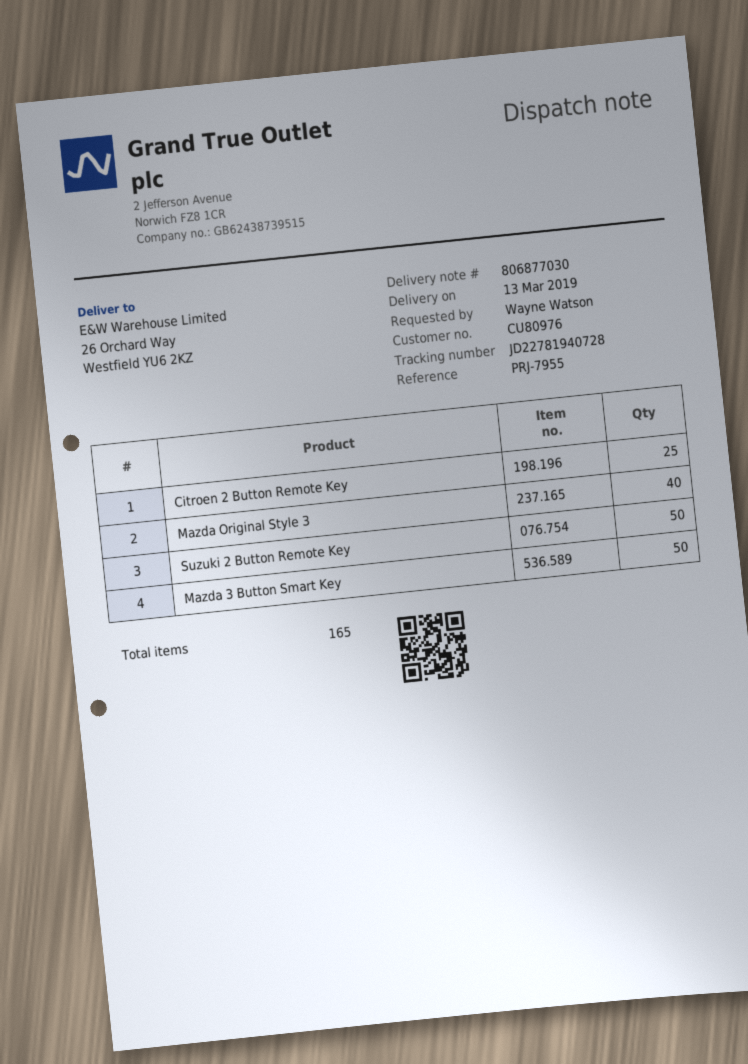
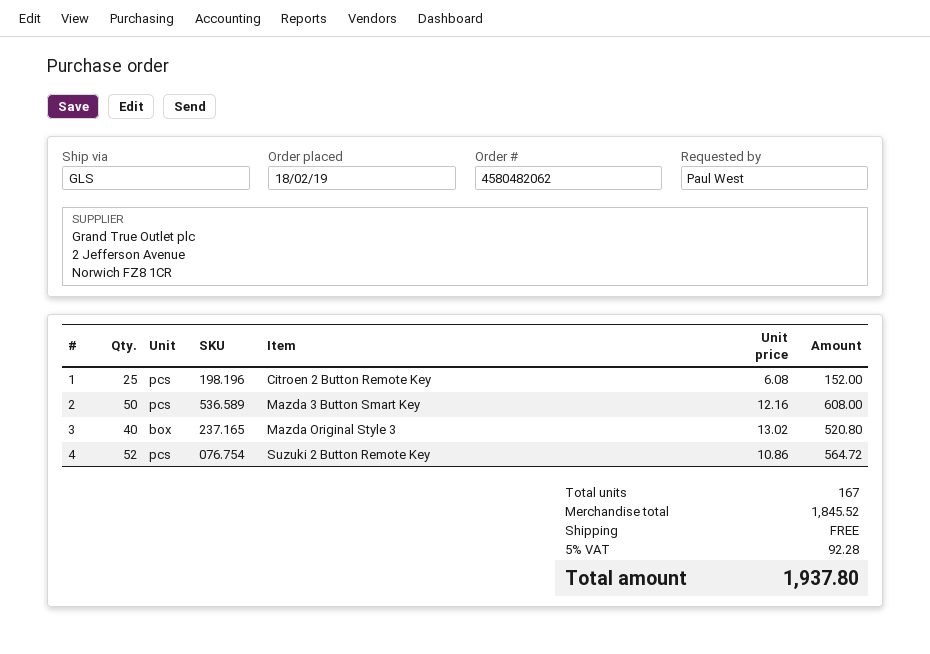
ordered by: Wayne Watson -> Paul West
Suzuki 2 Button Remote Key: 50 -> 52
total quantity: 165 -> 167

